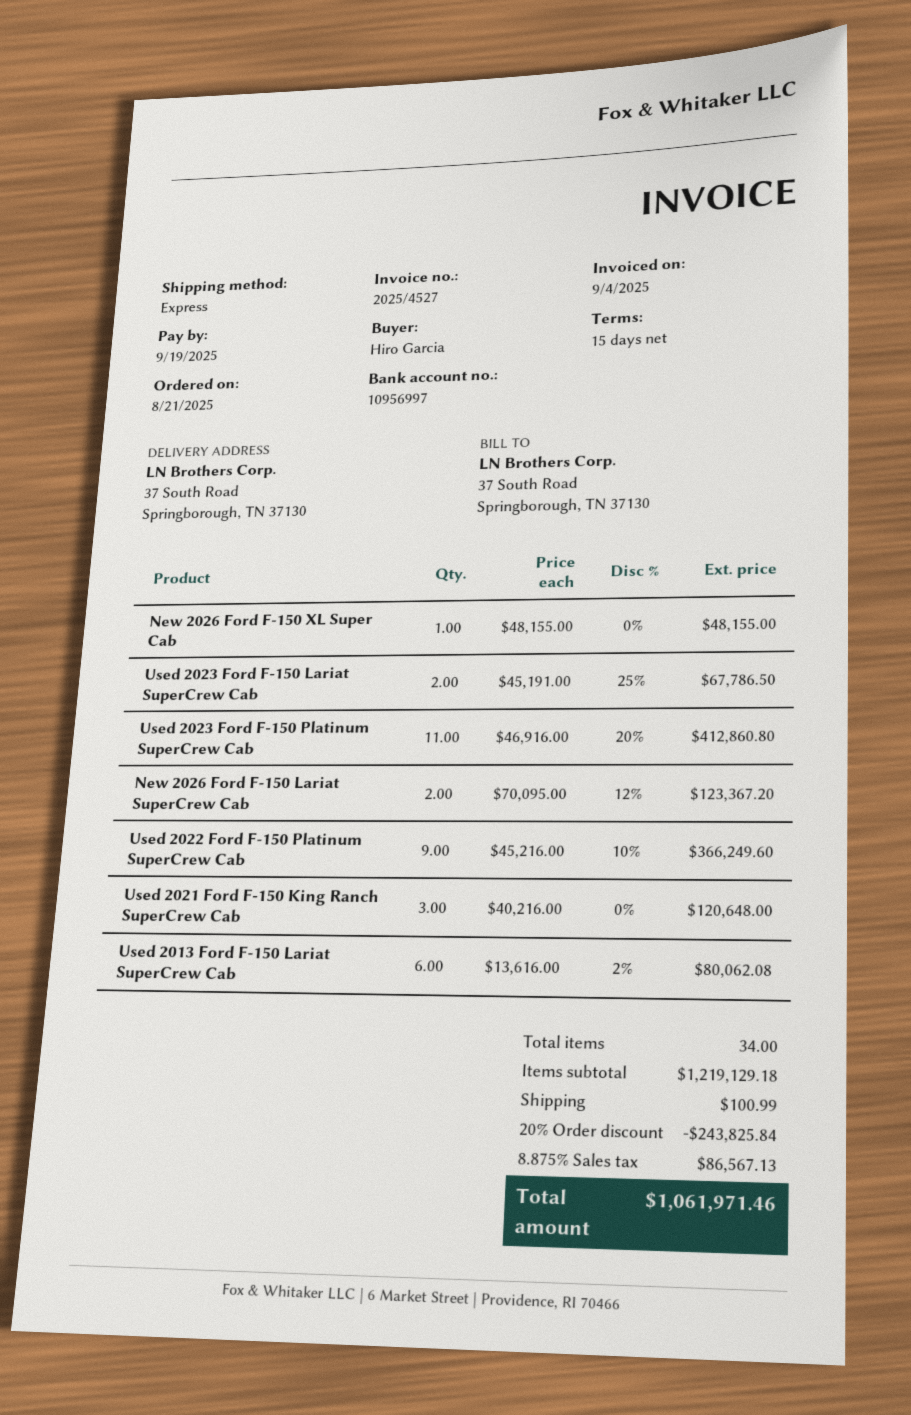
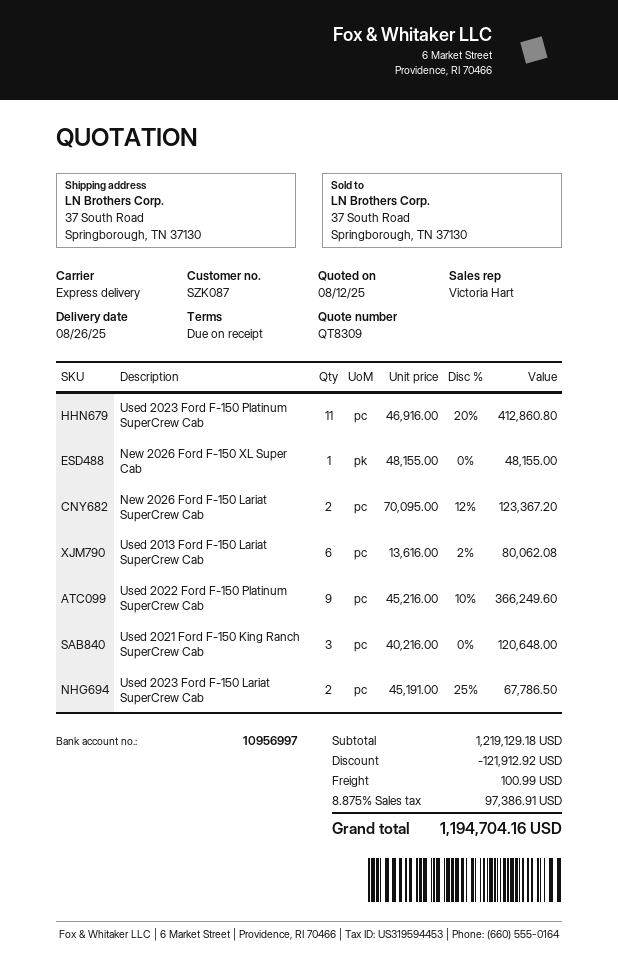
payment terms: 15 days -> on receipt
discount: 243825.84 -> 121912.92
tax: 8.875% = 86567.13 -> 8.875% = 97386.91
total: 1061971.46 -> 1194704.16

